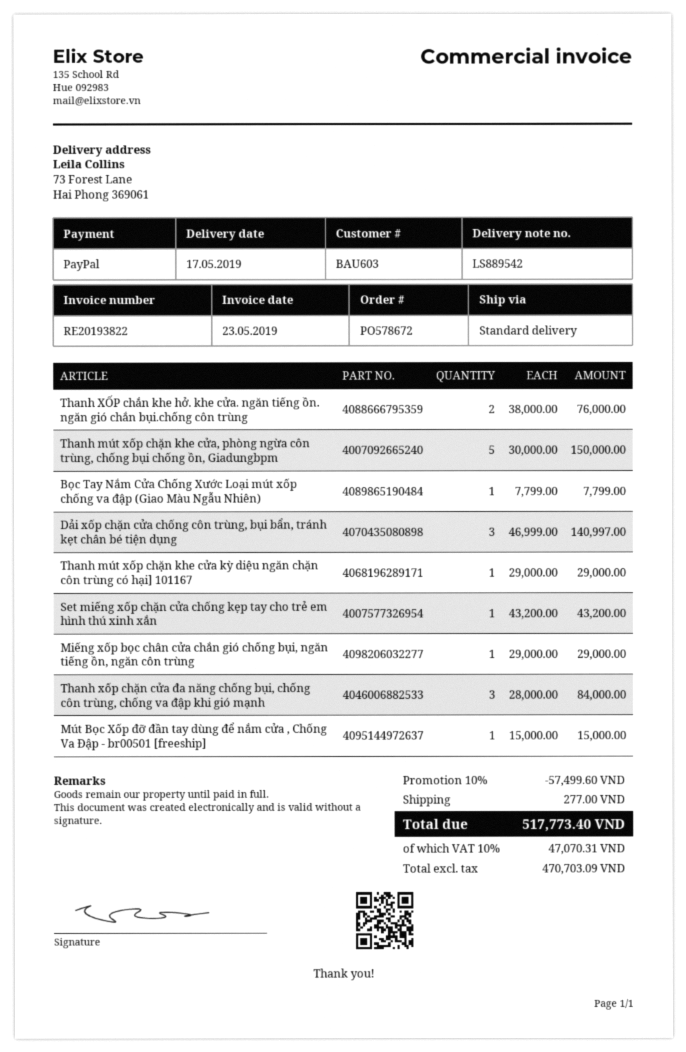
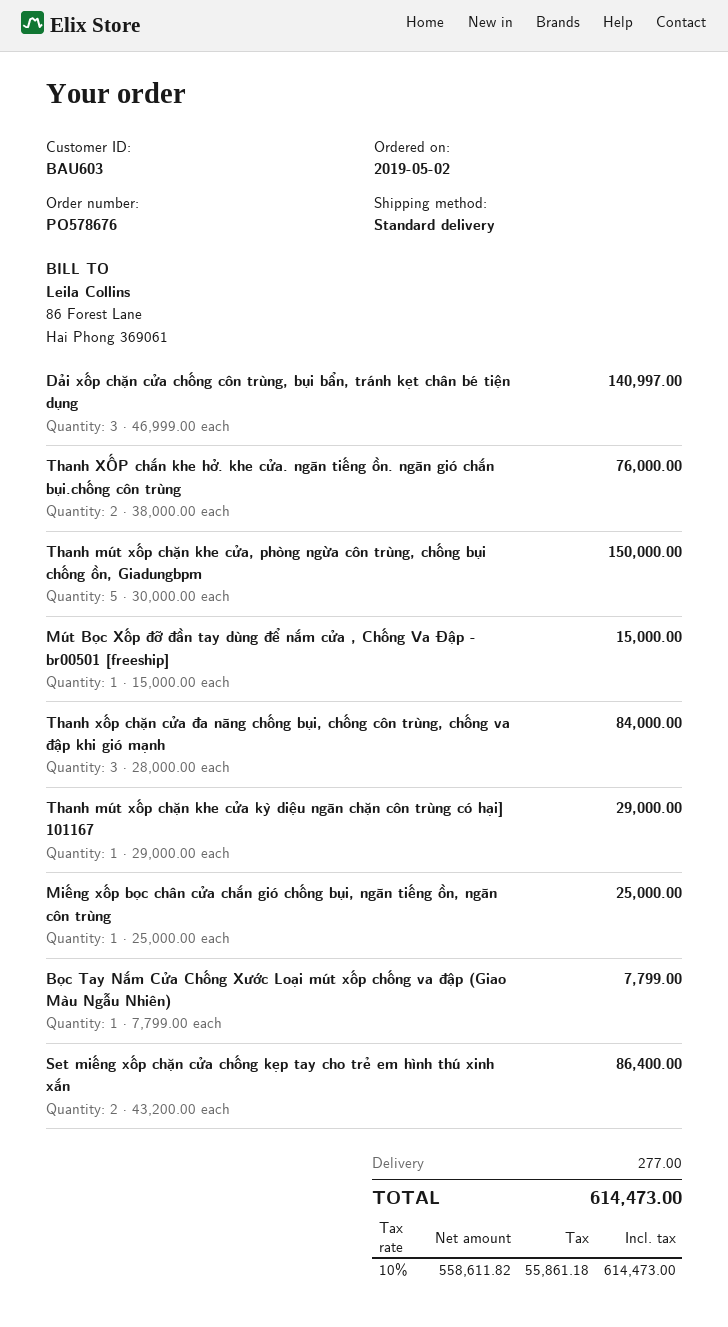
order number: PO578672 -> PO578676
Set miếng xốp chặn cửa chống kẹp tay cho trẻ em hình thú xinh xắn: 1 x 43200.00 = 43200.00 -> 2 x 43200.00 = 86400.00
Miếng xốp bọc chân cửa chắn gió chống bụi, ngăn tiếng ồn, ngăn côn trùng: 1 x 29000.00 = 29000.00 -> 1 x 25000.00 = 25000.00
discount: 10% = 57499.60 -> none
net: 470703.09 -> 558611.82
tax: 10% = 47070.31 -> 10% = 55861.18
total: 517773.40 -> 614473.00

